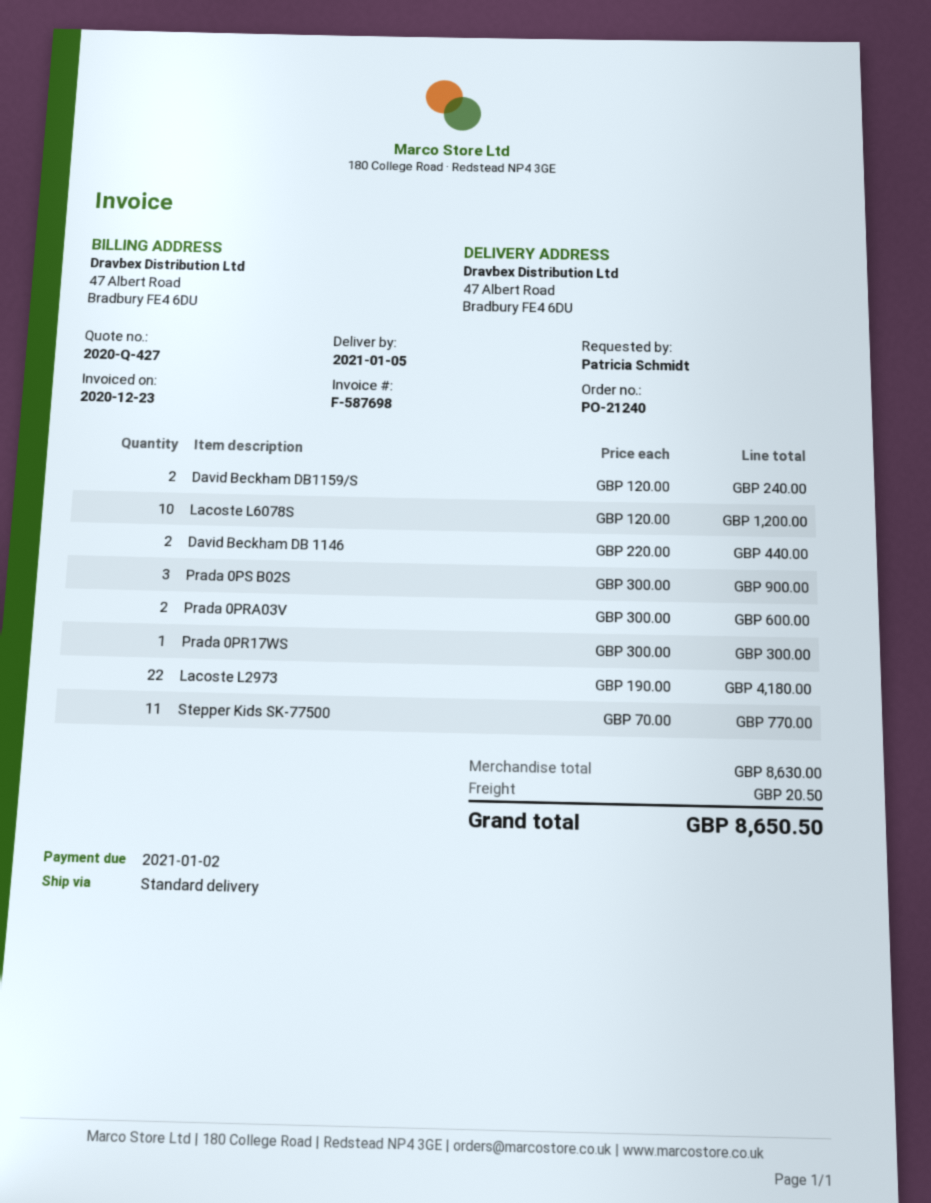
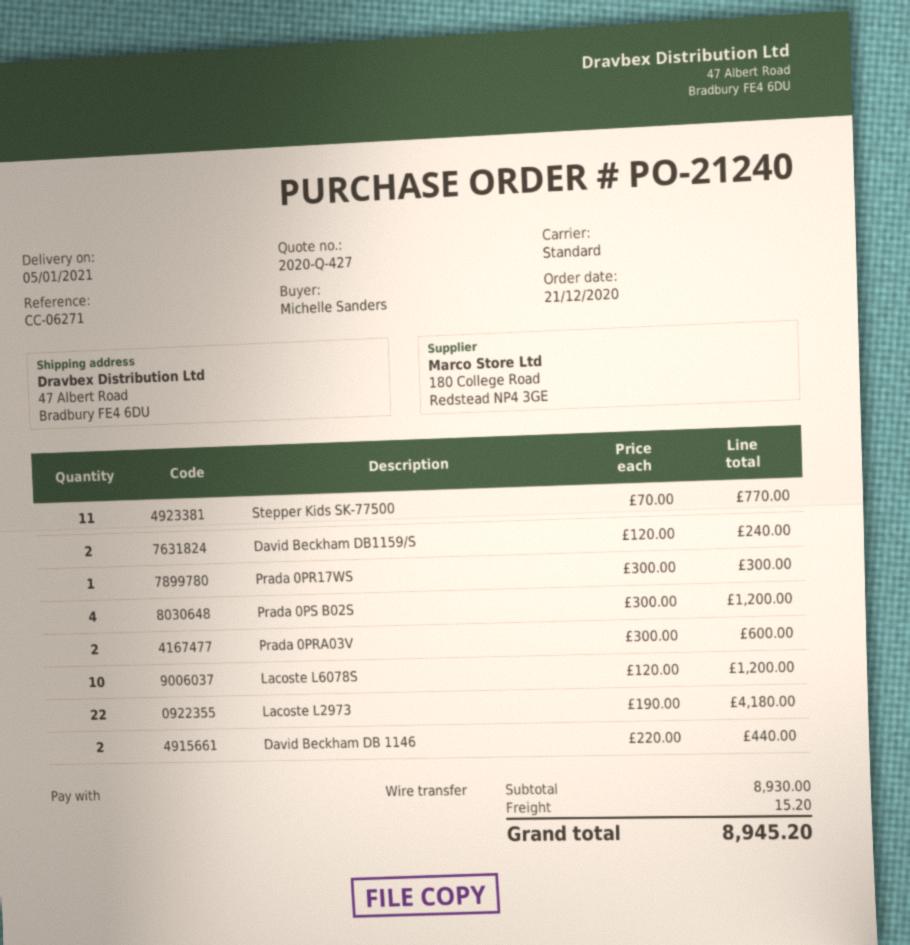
ordered by: Patricia Schmidt -> Michelle Sanders
Prada 0PS B02S: 3 x 300.00 = 900.00 -> 4 x 300.00 = 1200.00
subtotal: 8630.00 -> 8930.00
shipping: 20.50 -> 15.20
total: 8650.50 -> 8945.20

